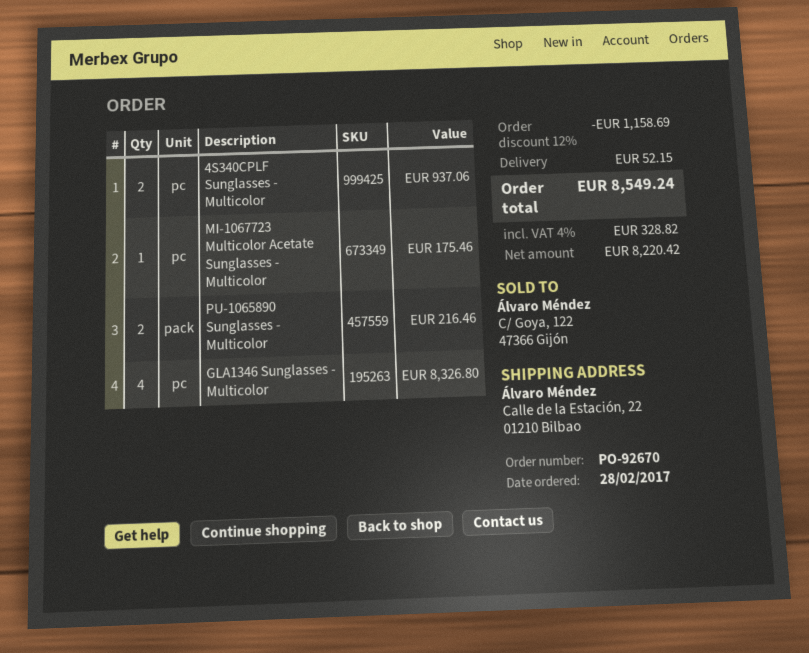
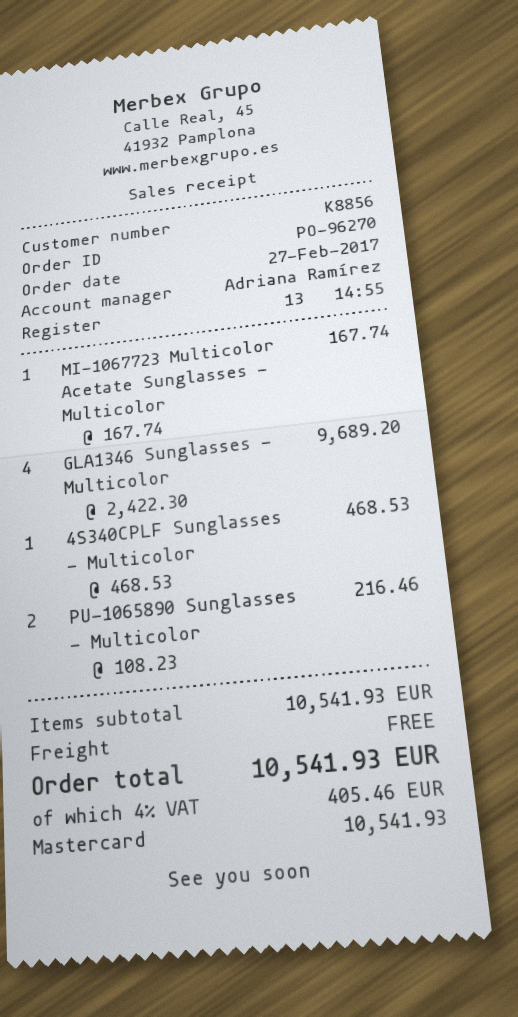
order number: PO-92670 -> PO-96270
order date: 2017-02-28 -> 2017-02-27
4S340CPLF Sunglasses - Multicolor: 2 for 937.06 -> 1 for 468.53
MI-1067723 Multicolor Acetate Sunglasses - Multicolor: 1 for 175.46 -> 1 for 167.74
GLA1346 Sunglasses - Multicolor: 4 for 8326.80 -> 4 for 9689.20
discount: 12% = 1158.69 -> none
shipping: 52.15 -> 0.00
tax: 4% = 328.82 -> 4% = 405.46
total: 8549.24 -> 10541.93

